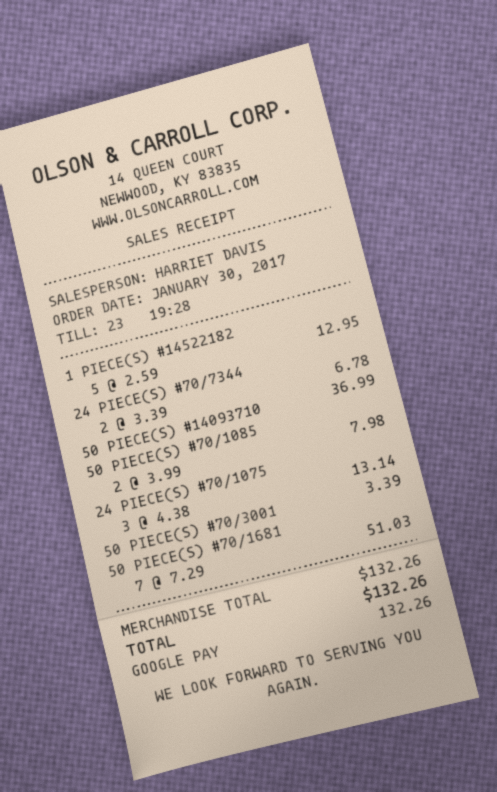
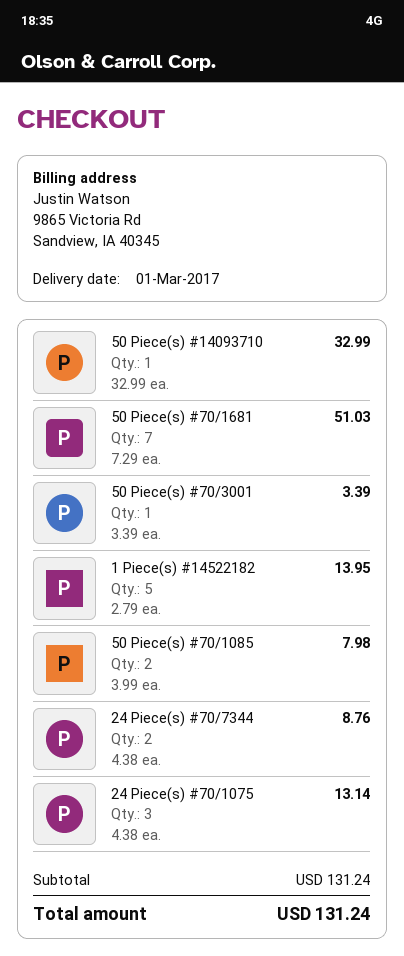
1 PIECE(S) #14522182: 5 x 2.59 = 12.95 -> 5 x 2.79 = 13.95
24 PIECE(S) #70/7344: 2 x 3.39 = 6.78 -> 2 x 4.38 = 8.76
50 PIECE(S) #14093710: 1 x 36.99 = 36.99 -> 1 x 32.99 = 32.99
subtotal: 132.26 -> 131.24
total: 132.26 -> 131.24

